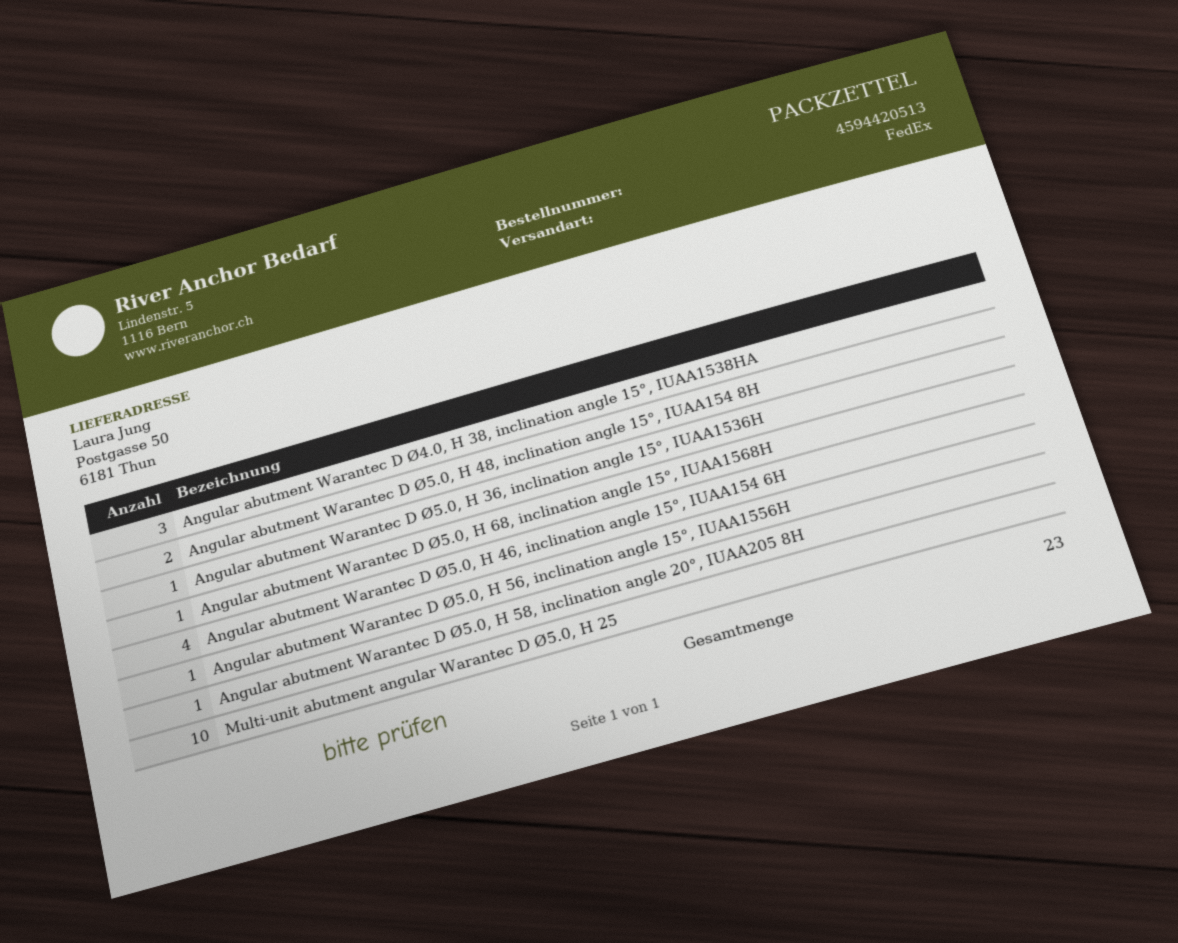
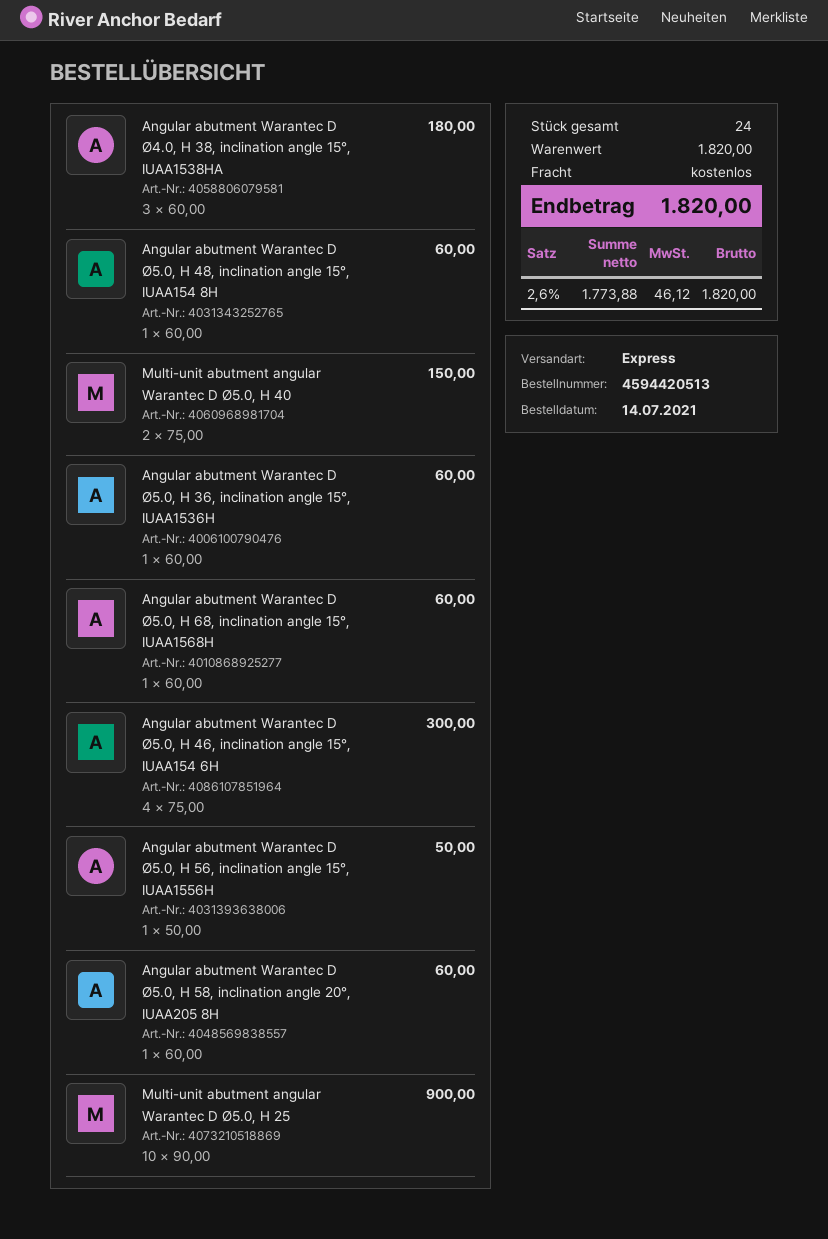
shipping method: FedEx -> express
Angular abutment Warantec D Ø5.0, H 48, inclination angle 15°, IUAA154 8H: 2 -> 1
Multi-unit abutment angular Warantec D Ø5.0, H 40: none -> 2
total quantity: 23 -> 24

